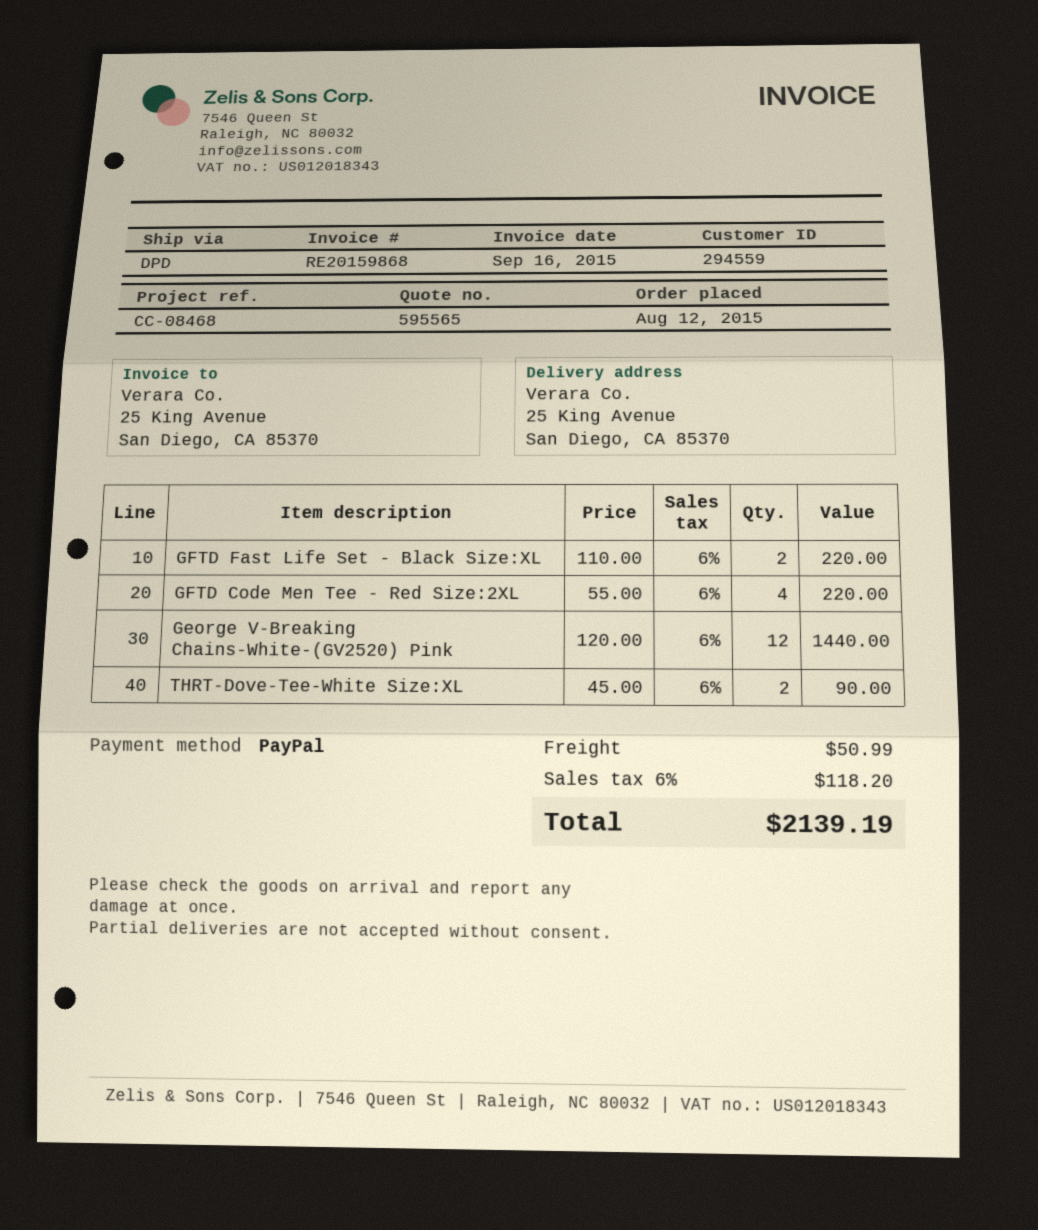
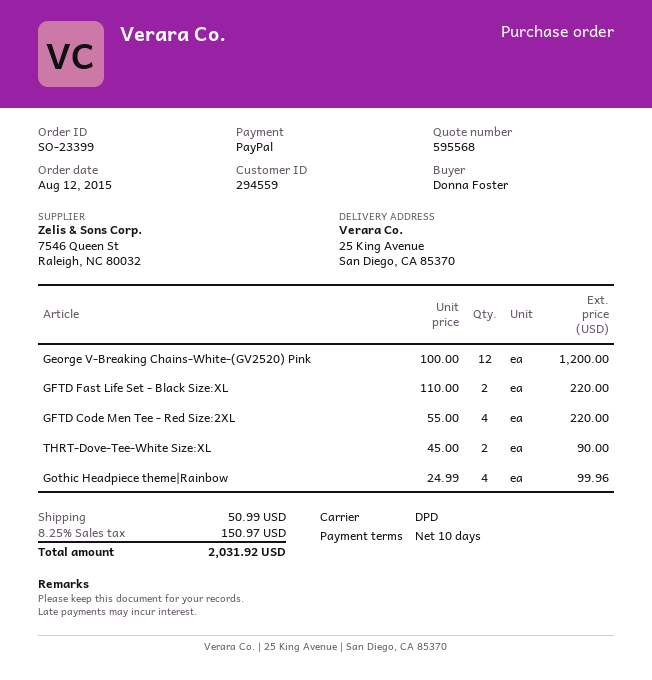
quote number: 595565 -> 595568
George V-Breaking Chains-White-(GV2520) Pink: 12 x 120.00 = 1440.00 -> 12 x 100.00 = 1200.00
Gothic Headpiece theme|Rainbow: none -> 4 x 24.99 = 99.96
tax: 6% = 118.20 -> 8.25% = 150.97
total: 2139.19 -> 2031.92

